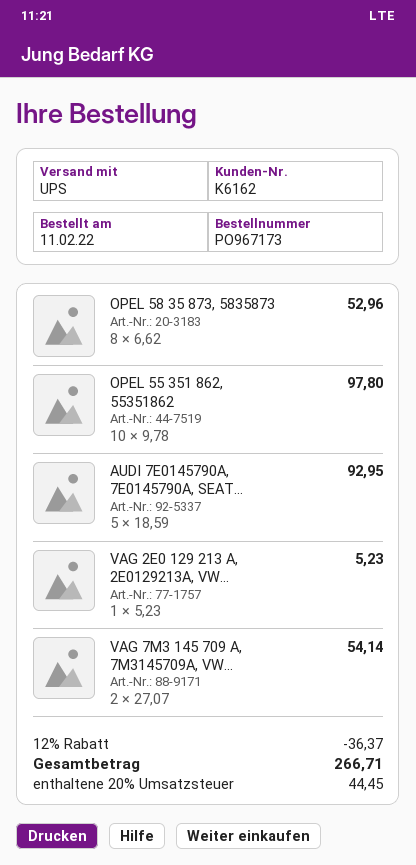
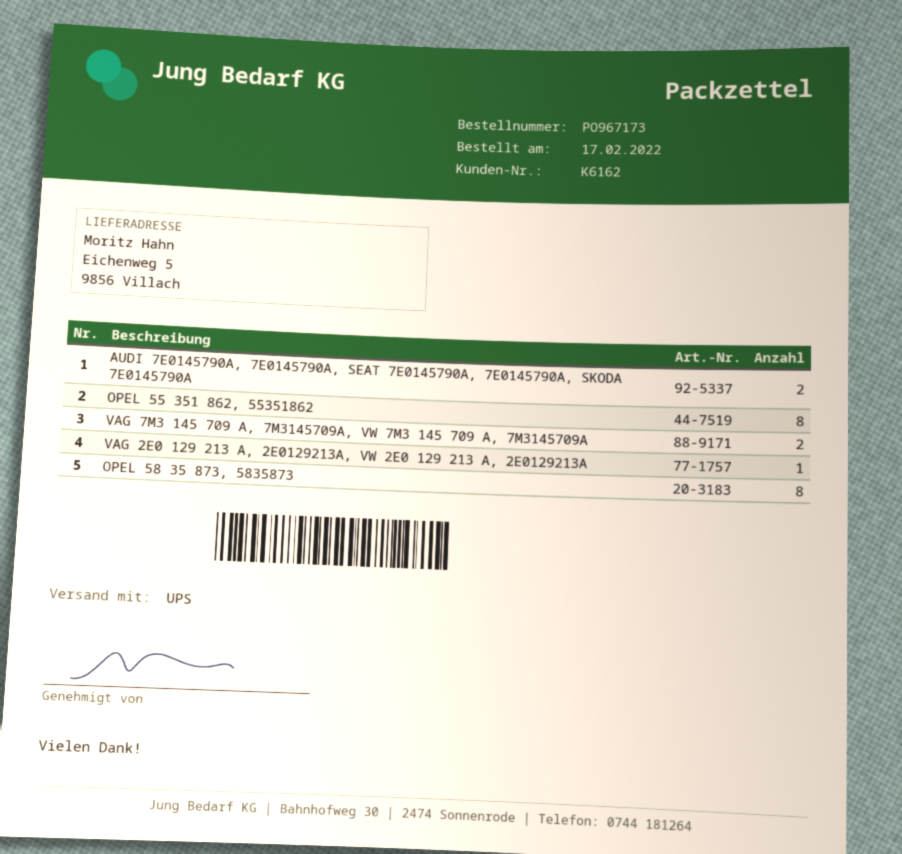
order date: 2022-02-11 -> 2022-02-17
OPEL 55 351 862, 55351862: 10 -> 8
AUDI 7E0145790A, 7E0145790A, SEAT...: 5 -> 2

